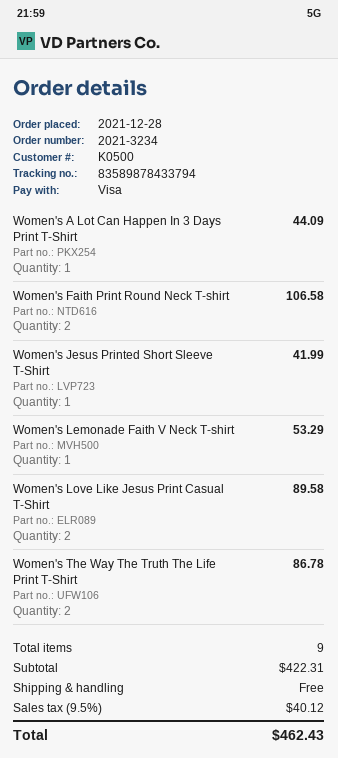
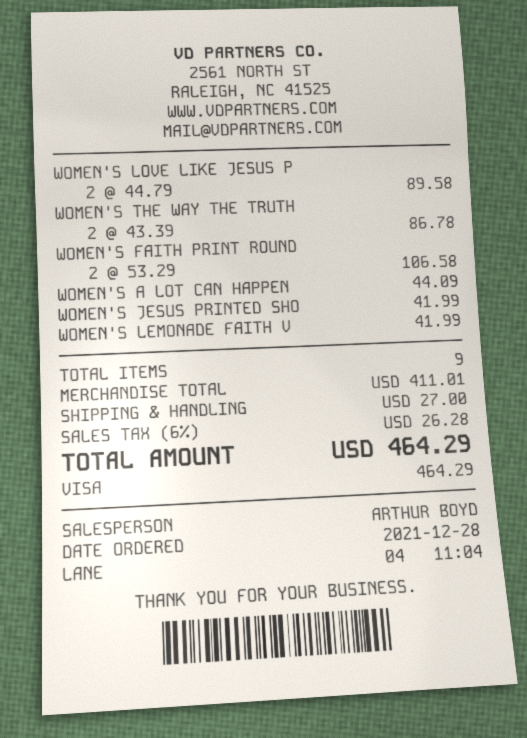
Women's Lemonade Faith V Neck T-shirt: 1 for 53.29 -> 1 for 41.99
subtotal: 422.31 -> 411.01
shipping: 0.00 -> 27.00
tax: 9.5% = 40.12 -> 6% = 26.28
total: 462.43 -> 464.29

